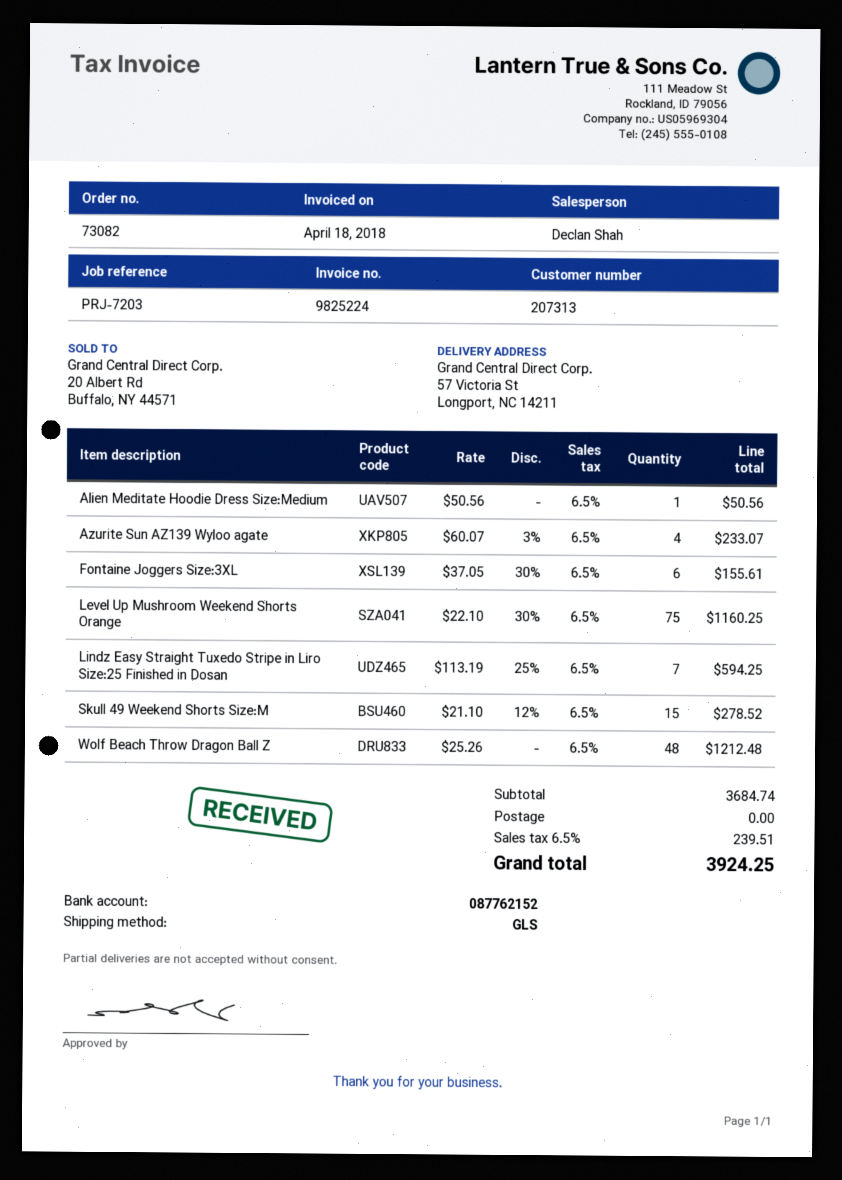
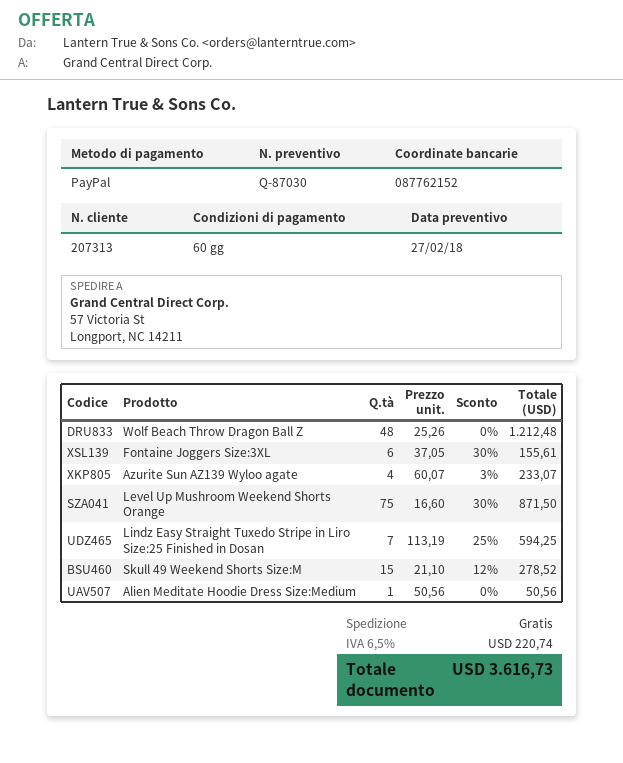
Level Up Mushroom Weekend Shorts Orange: 75 x 22.10 - 30% = 1160.25 -> 75 x 16.60 - 30% = 871.50
tax: 6.5% = 239.51 -> 6.5% = 220.74
total: 3924.25 -> 3616.73

